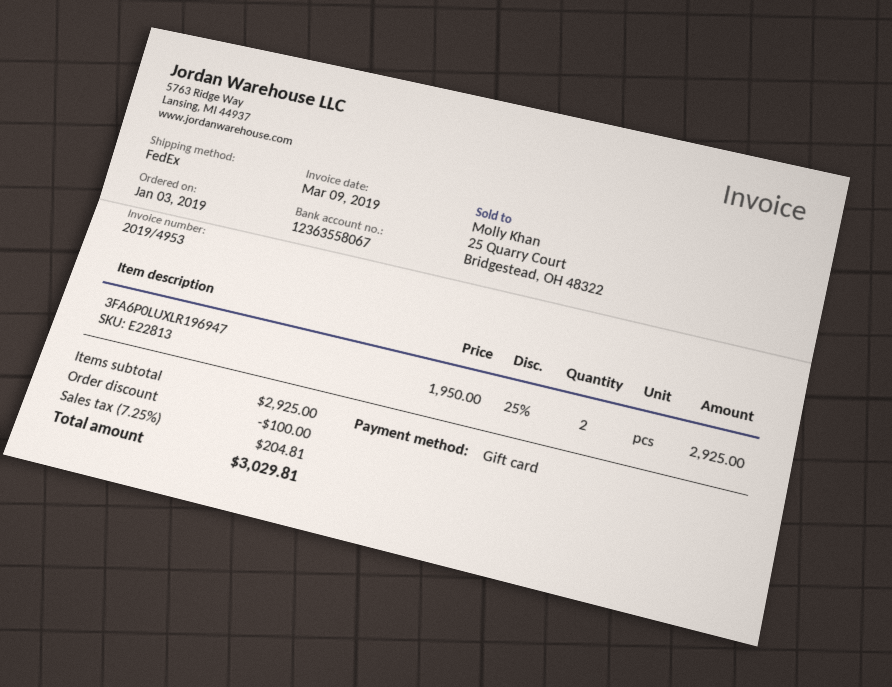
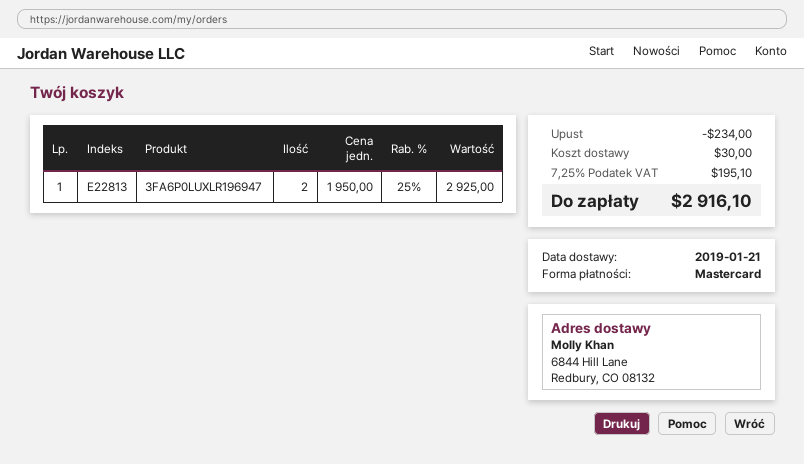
payment method: gift card -> Mastercard
discount: 100.00 -> 234.00
shipping: none -> 30.00
tax: 7.25% = 204.81 -> 7.25% = 195.10
total: 3029.81 -> 2916.10

